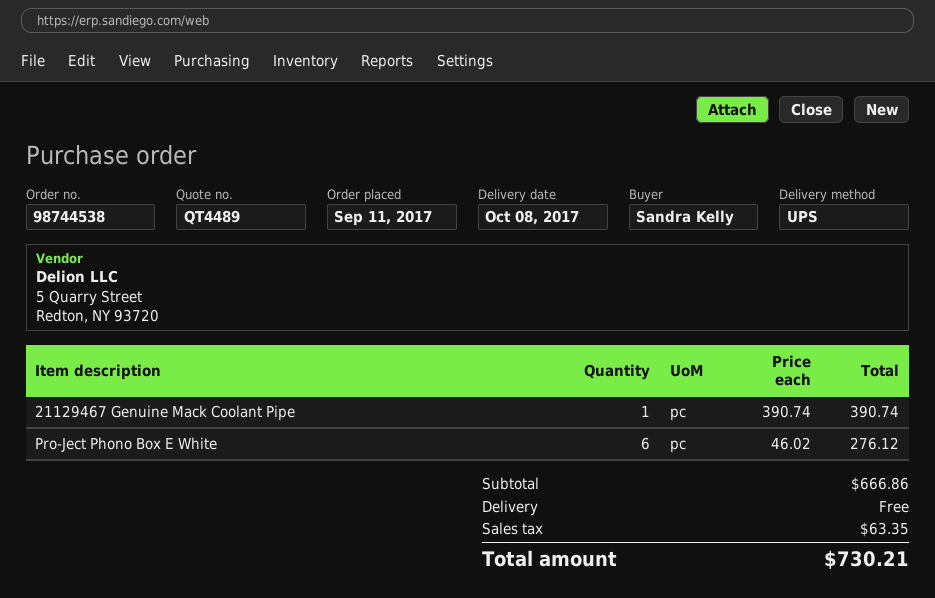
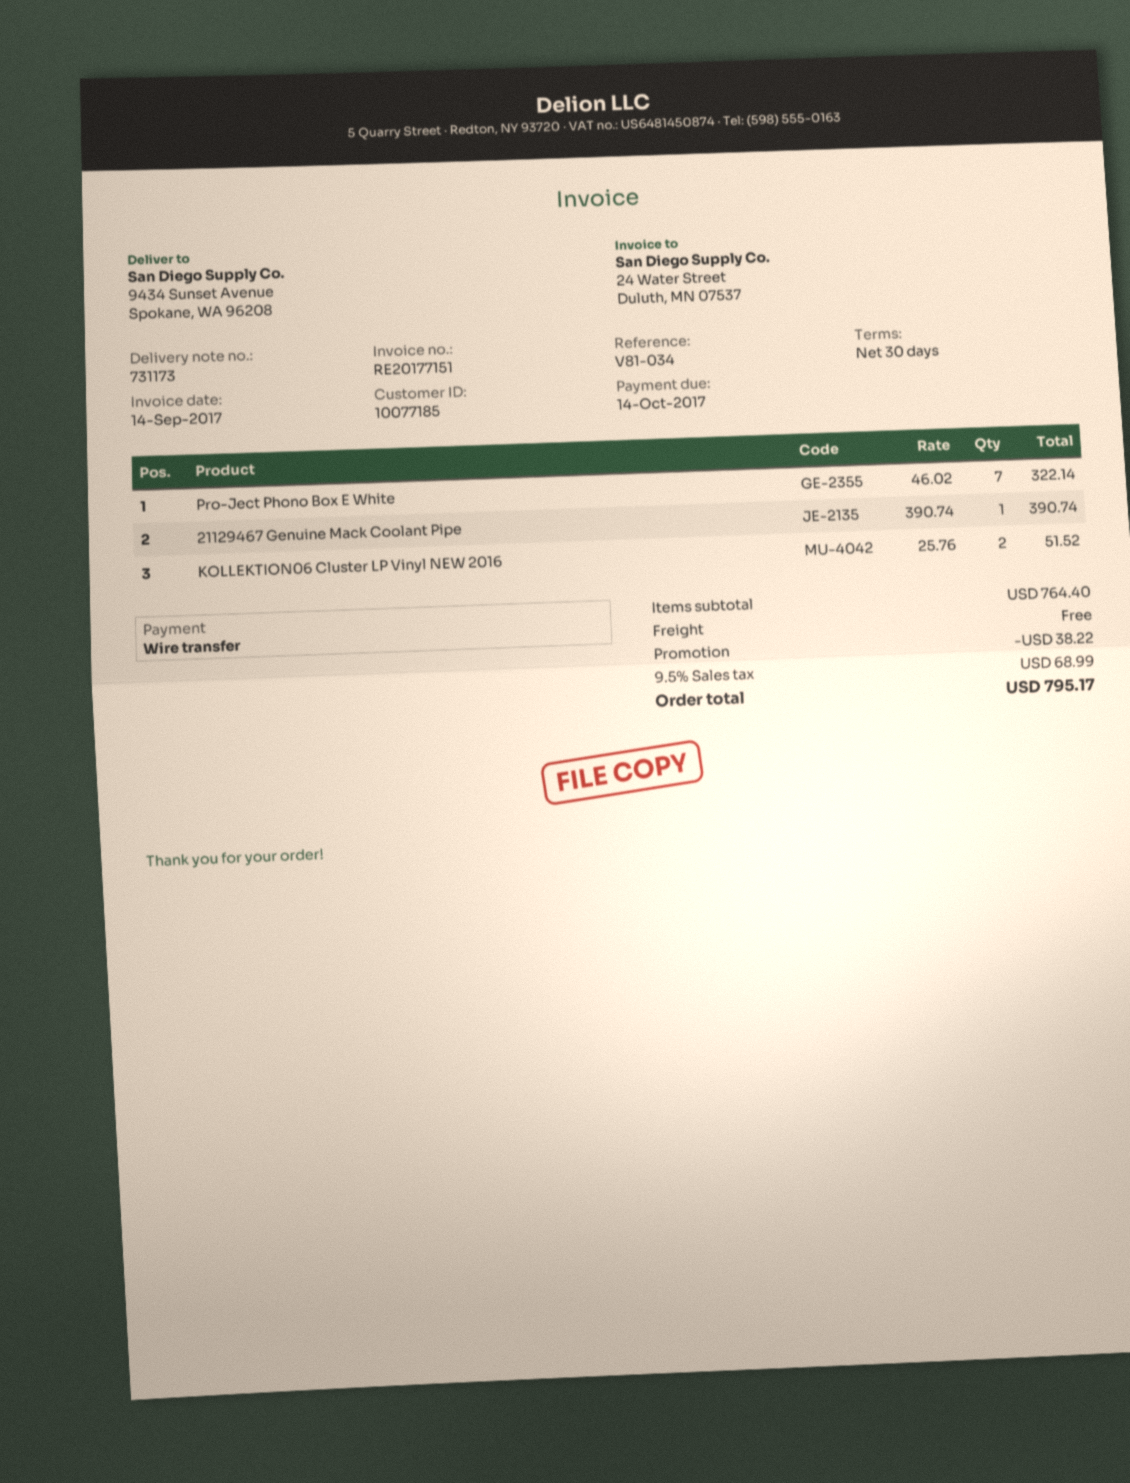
Pro-Ject Phono Box E White: 6 x 46.02 = 276.12 -> 7 x 46.02 = 322.14
KOLLEKTION06 Cluster LP Vinyl NEW 2016: none -> 2 x 25.76 = 51.52
subtotal: 666.86 -> 764.40
discount: none -> 38.22
tax: 63.35 -> 68.99
total: 730.21 -> 795.17

